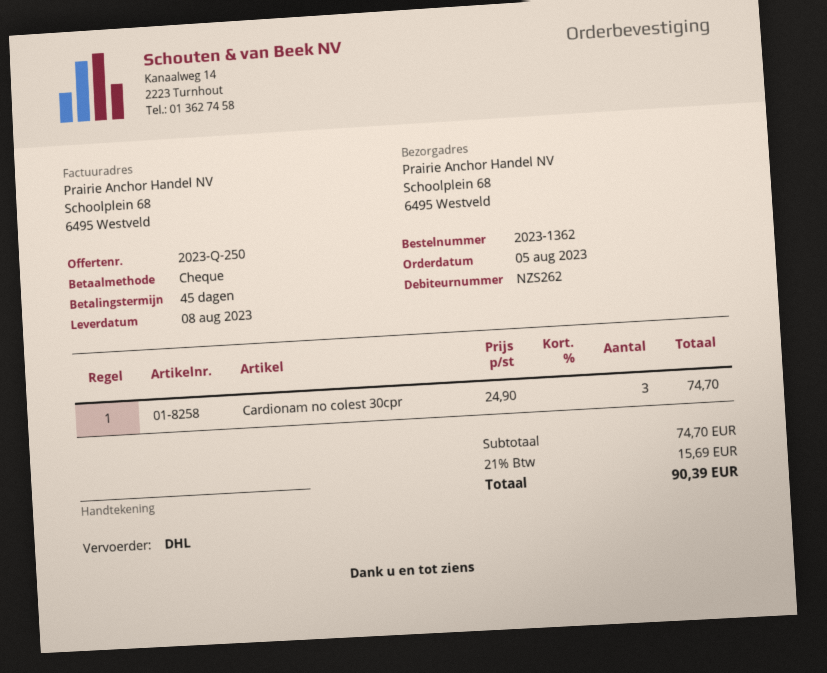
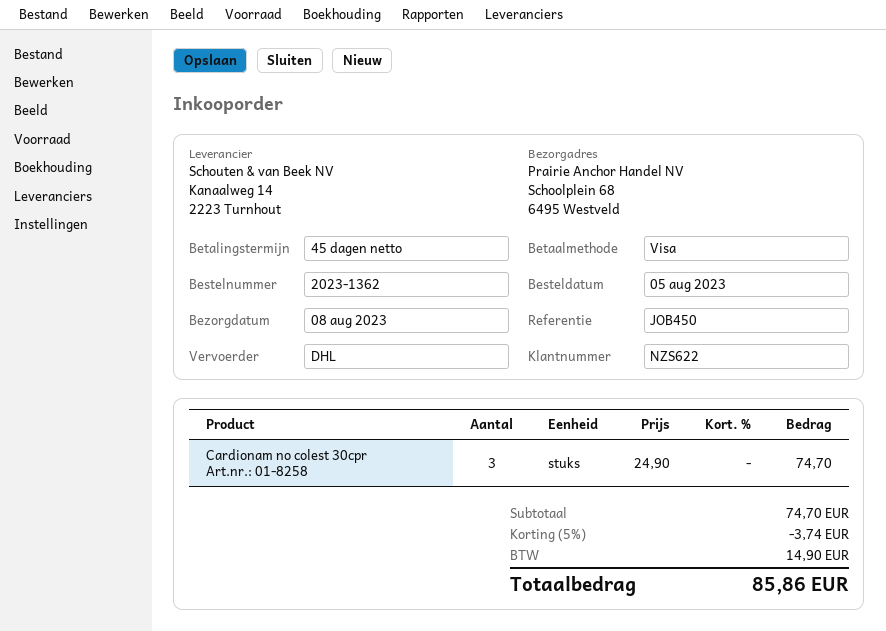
customer number: NZS262 -> NZS622
payment method: cheque -> Visa
discount: none -> 5% = 3.74
tax: 15.69 -> 14.90
total: 90.39 -> 85.86

